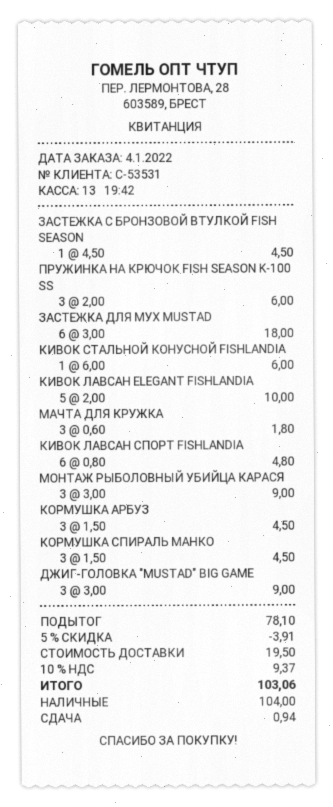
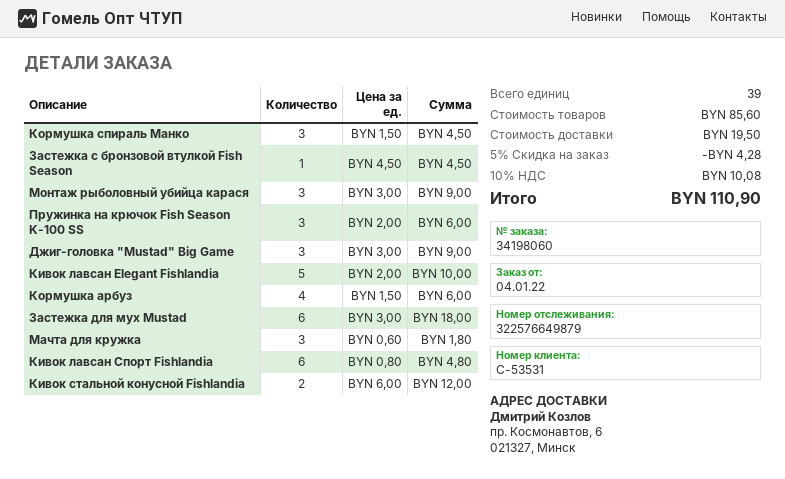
КИВОК СТАЛЬНОЙ КОНУСНОЙ FISHLANDIA: 1 x 6.00 = 6.00 -> 2 x 6.00 = 12.00
КОРМУШКА АРБУЗ: 3 x 1.50 = 4.50 -> 4 x 1.50 = 6.00
subtotal: 78.10 -> 85.60
discount: 5% = 3.91 -> 5% = 4.28
tax: 10% = 9.37 -> 10% = 10.08
total: 103.06 -> 110.90

